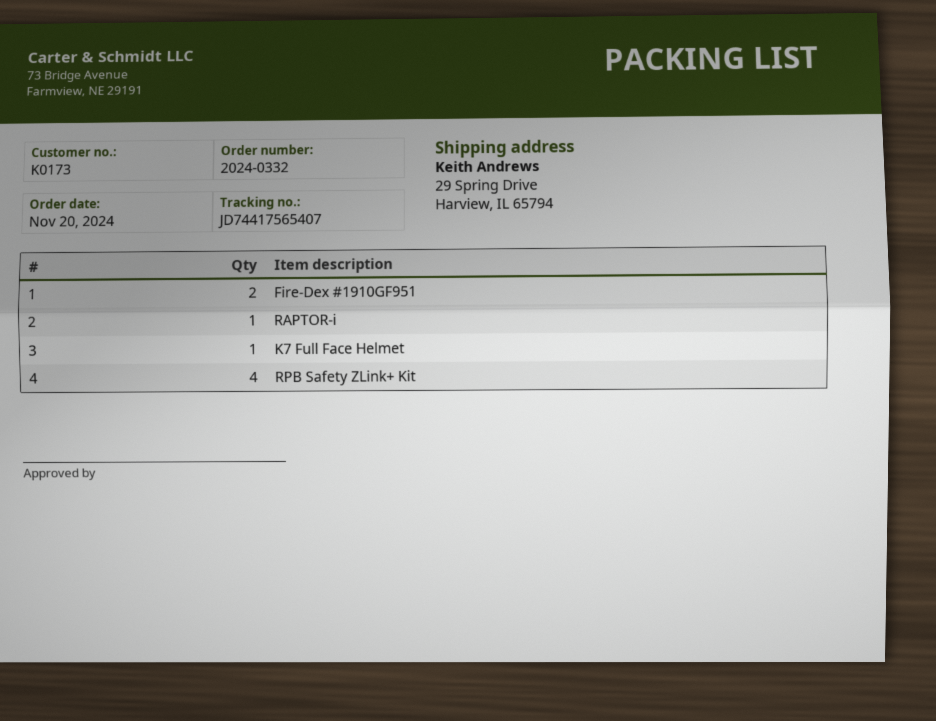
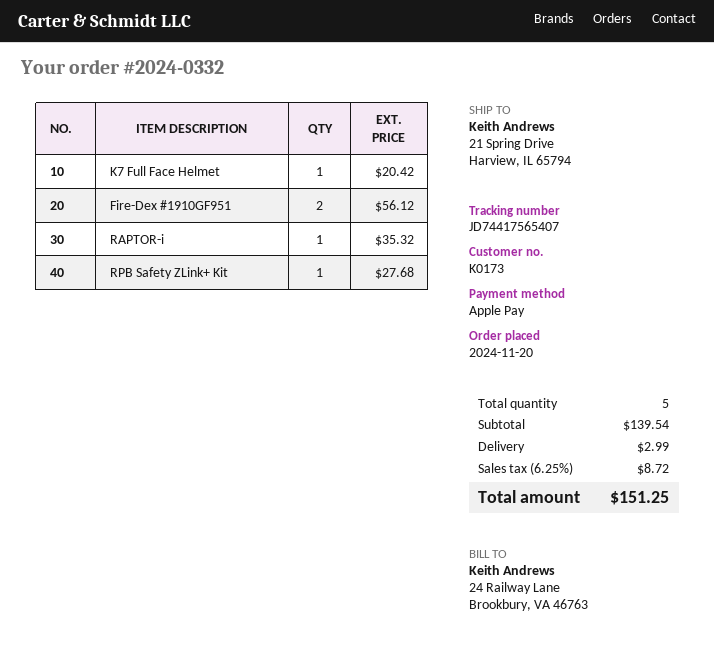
ship to: 29 Spring Drive, Harview, IL 65794 -> 21 Spring Drive, Harview, IL 65794
RPB Safety ZLink+ Kit: 4 -> 1

